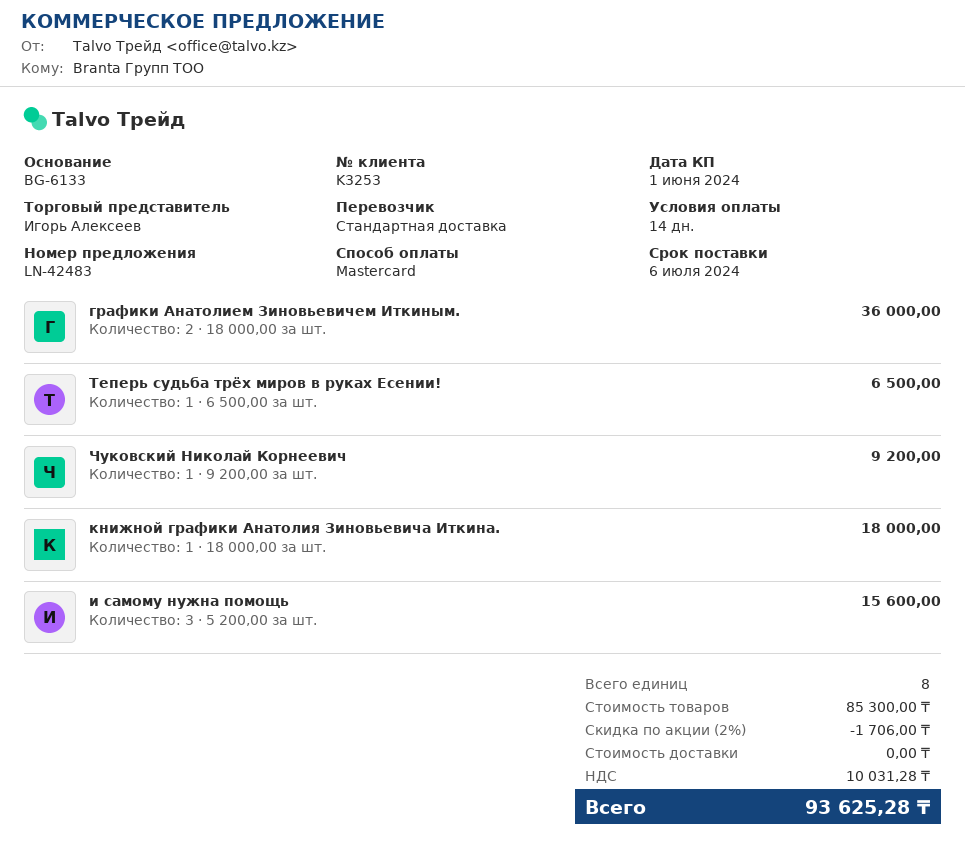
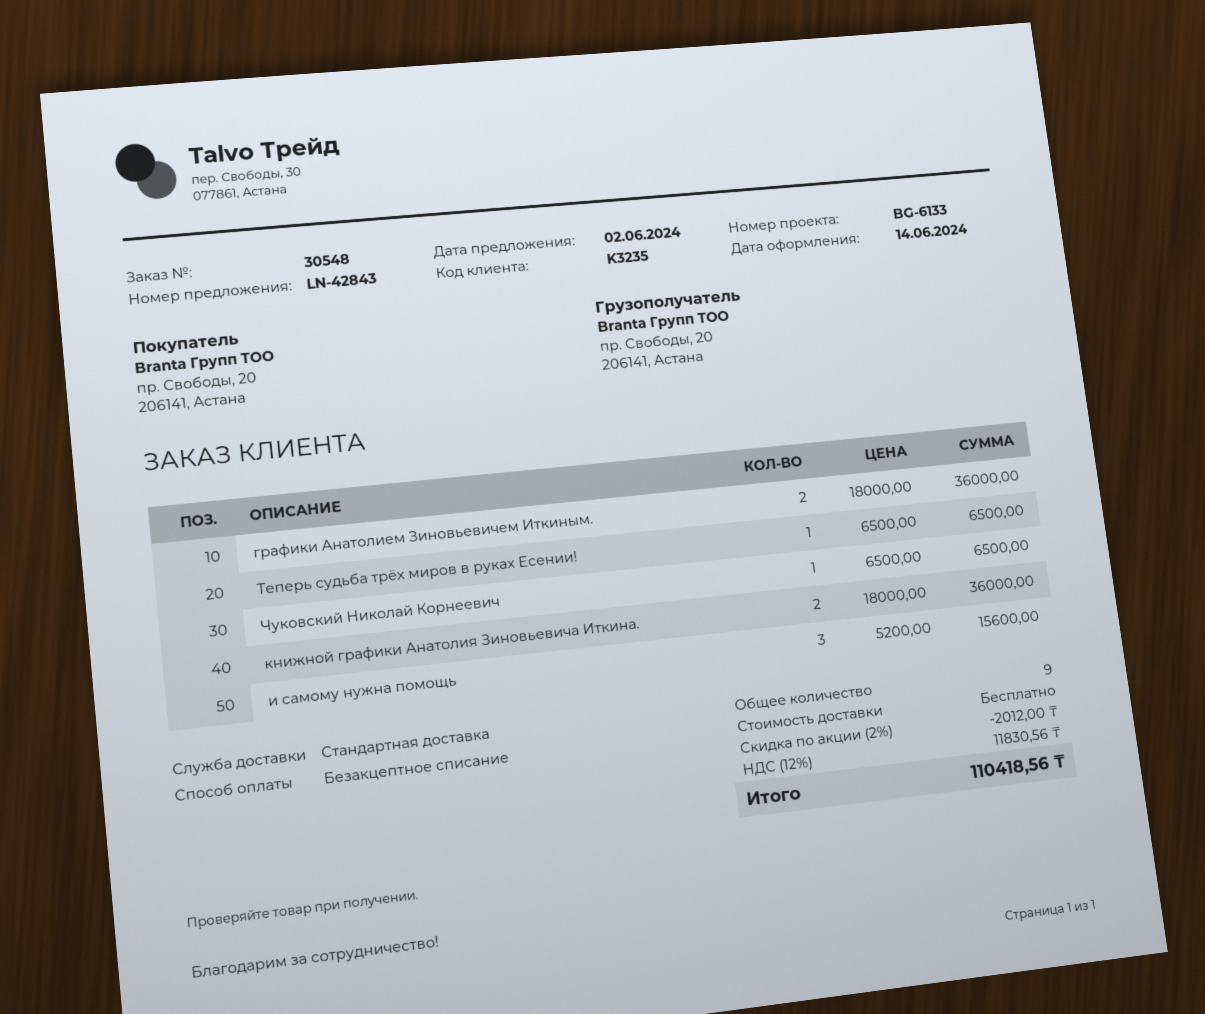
quote number: LN-42483 -> LN-42843
quote date: 2024-06-01 -> 2024-06-02
customer number: K3253 -> K3235
payment method: Mastercard -> direct debit
Чуковский Николай Корнеевич: 1 x 9200.00 = 9200.00 -> 1 x 6500.00 = 6500.00
книжной графики Анатолия Зиновьевича Иткина.: 1 x 18000.00 = 18000.00 -> 2 x 18000.00 = 36000.00
total quantity: 8 -> 9
discount: 2% = 1706.00 -> 2% = 2012.00
tax: 10031.28 -> 11830.56
total: 93625.28 -> 110418.56

